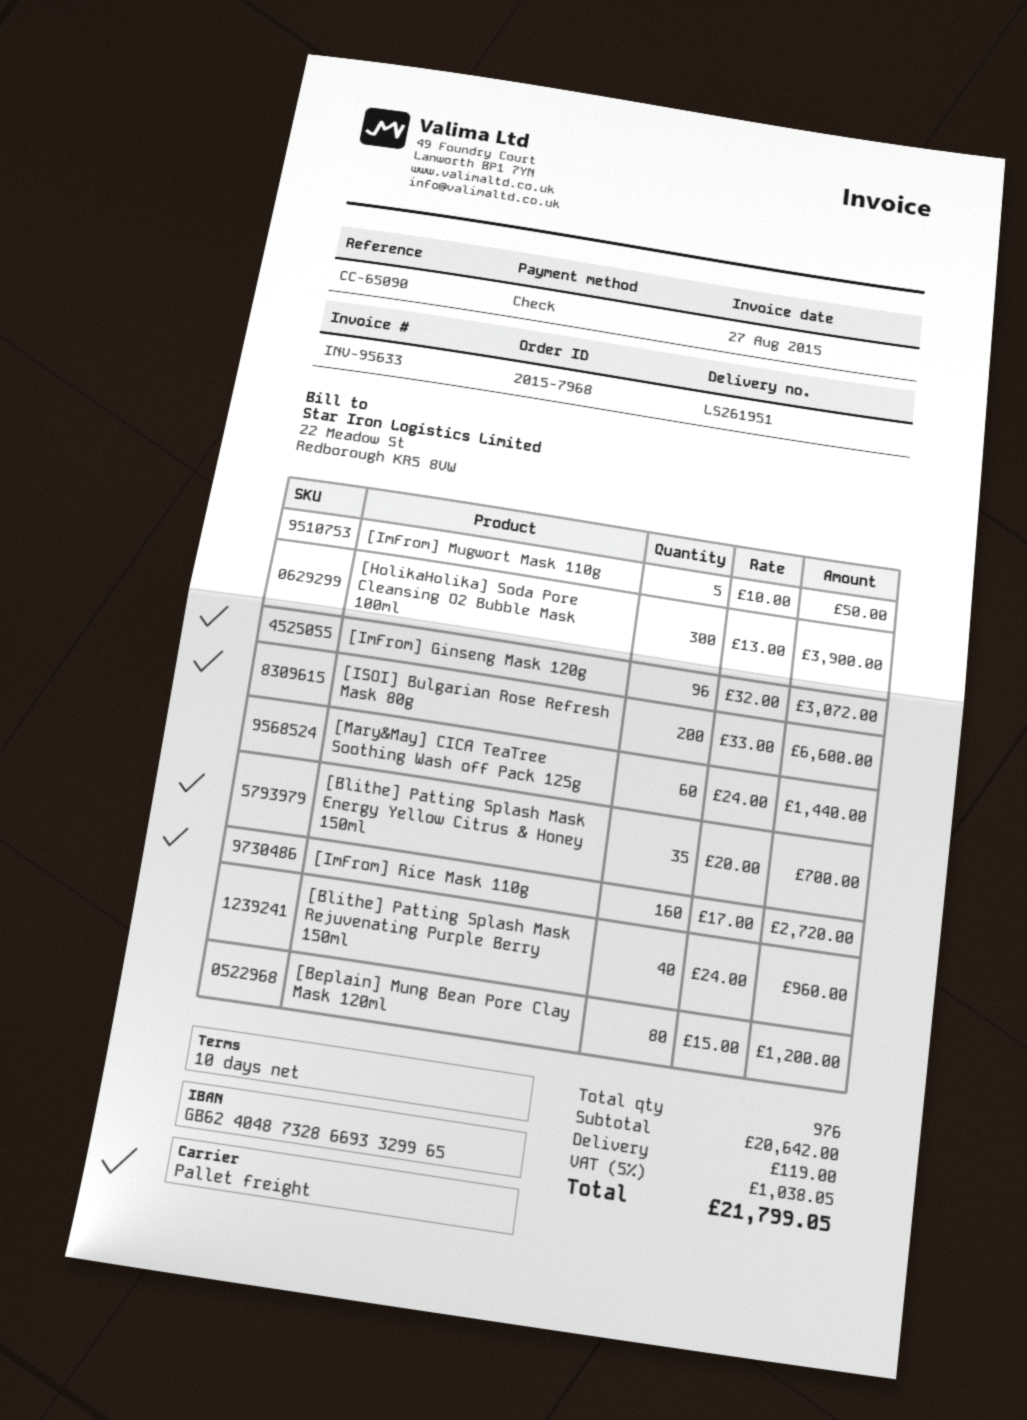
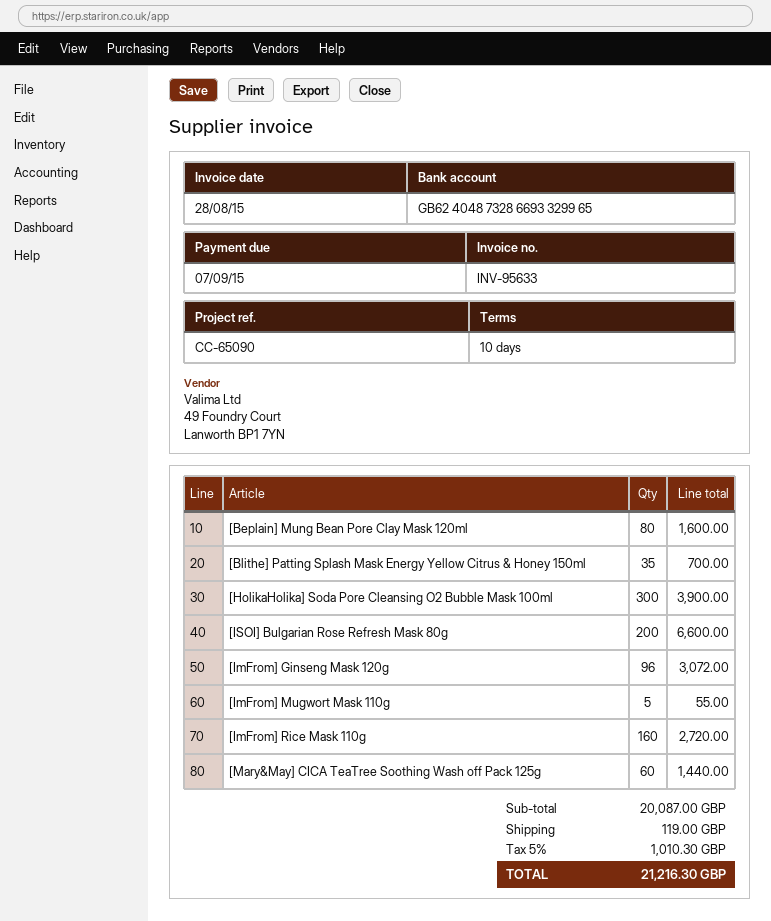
invoice date: 2015-08-27 -> 2015-08-28
[ImFrom] Mugwort Mask 110g: 5 for 50.00 -> 5 for 55.00
[Blithe] Patting Splash Mask Rejuvenating Purple Berry 150ml: 40 for 960.00 -> none
[Beplain] Mung Bean Pore Clay Mask 120ml: 80 for 1200.00 -> 80 for 1600.00
subtotal: 20642.00 -> 20087.00
tax: 5% = 1038.05 -> 5% = 1010.30
total: 21799.05 -> 21216.30

